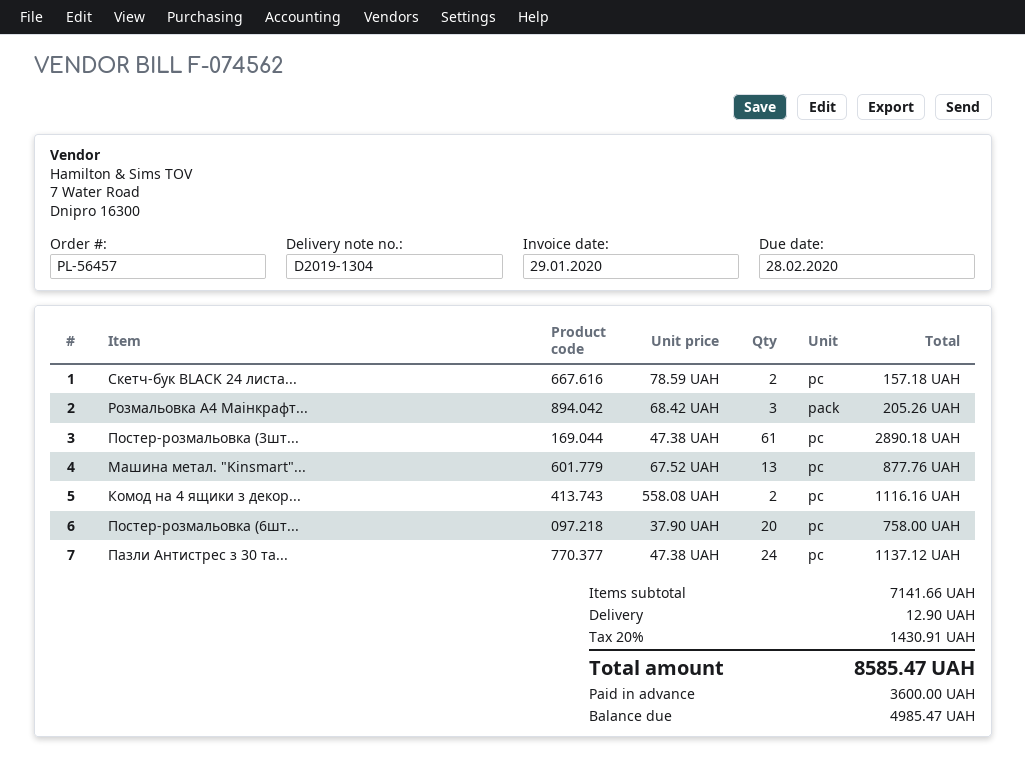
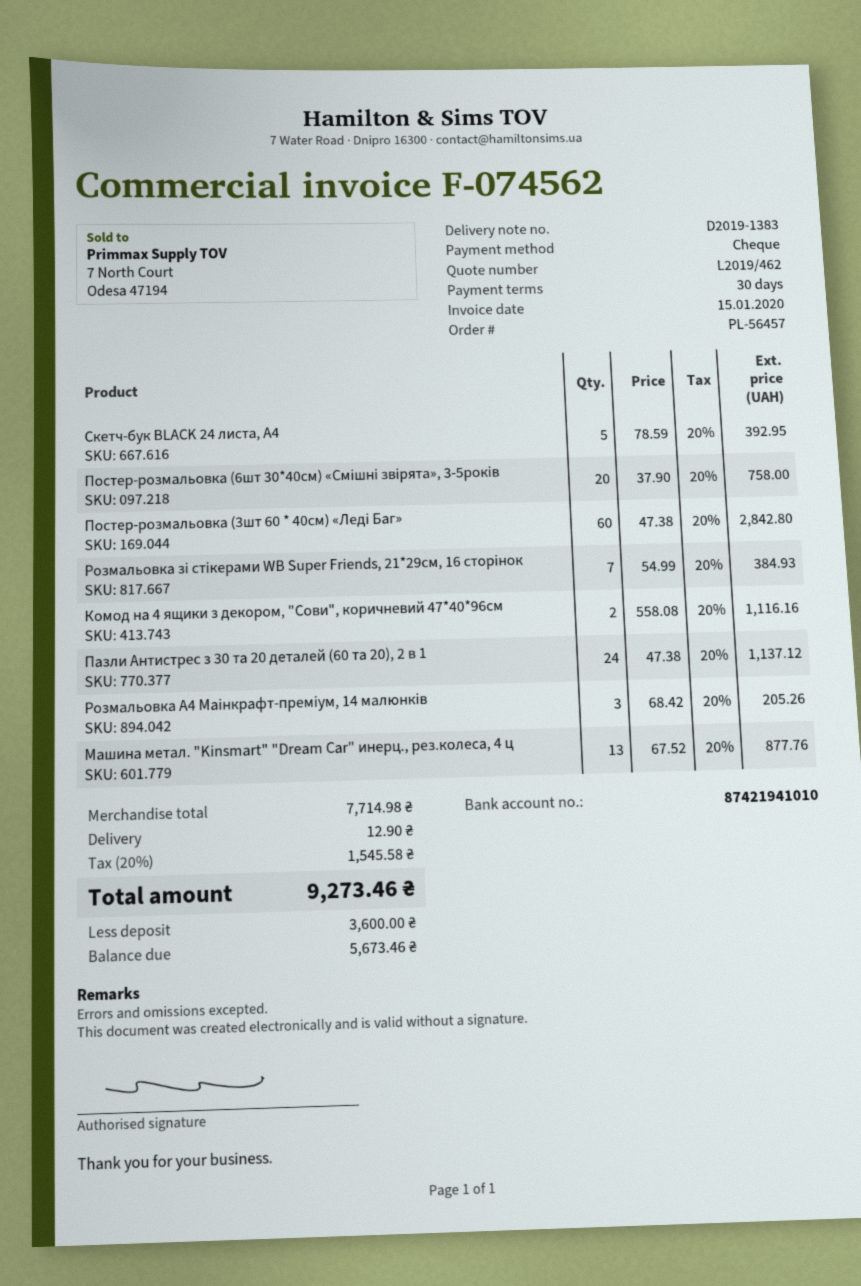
delivery note number: D2019-1304 -> D2019-1383
invoice date: 2020-01-29 -> 2020-01-15
Скетч-бук BLACK 24 листа...: 2 x 78.59 = 157.18 -> 5 x 78.59 = 392.95
Постер-розмальовка (3шт...: 61 x 47.38 = 2890.18 -> 60 x 47.38 = 2842.80
Розмальовка зі стікерами WB Super Friends, 21*29см, 16 сторінок: none -> 7 x 54.99 = 384.93
subtotal: 7141.66 -> 7714.98
tax: 20% = 1430.91 -> 20% = 1545.58
total: 8585.47 -> 9273.46
balance: 4985.47 -> 5673.46

